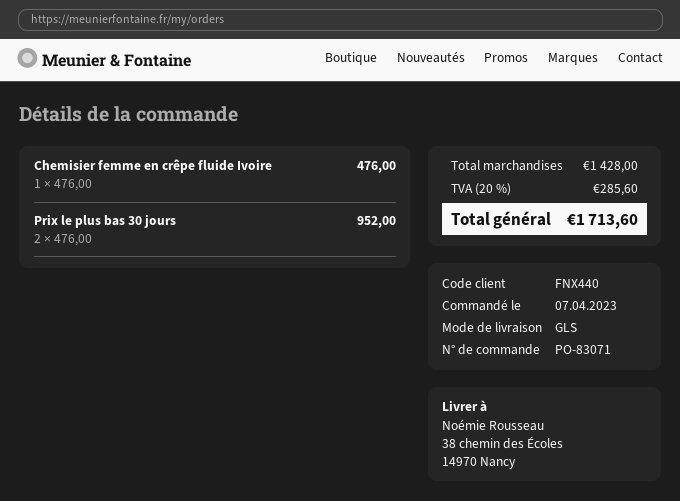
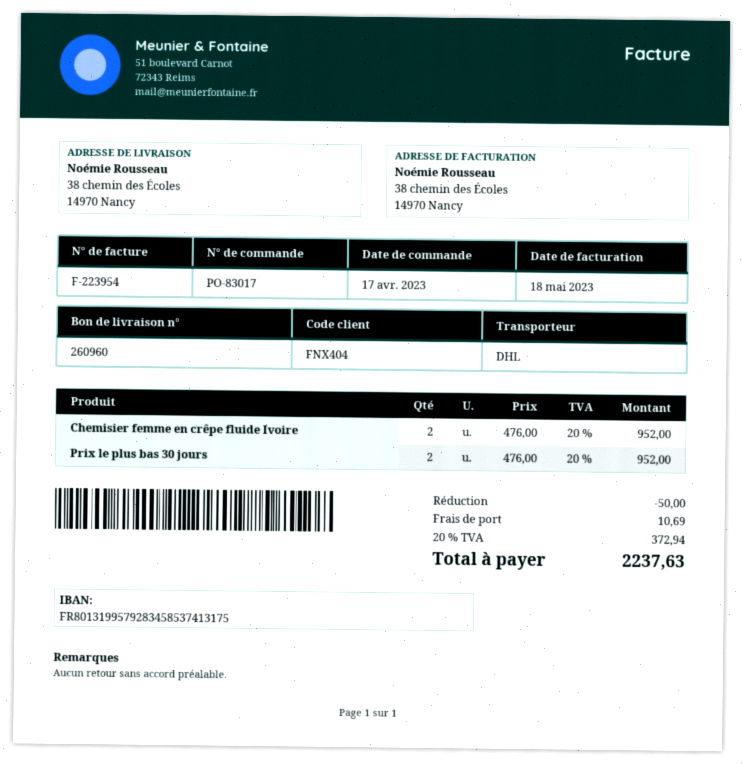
order number: PO-83071 -> PO-83017
order date: 2023-04-07 -> 2023-04-17
customer number: FNX440 -> FNX404
shipping method: GLS -> DHL
Chemisier femme en crêpe fluide Ivoire: 1 x 476.00 = 476.00 -> 2 x 476.00 = 952.00
discount: none -> 50.00
shipping: none -> 10.69
tax: 20% = 285.60 -> 20% = 372.94
total: 1713.60 -> 2237.63

